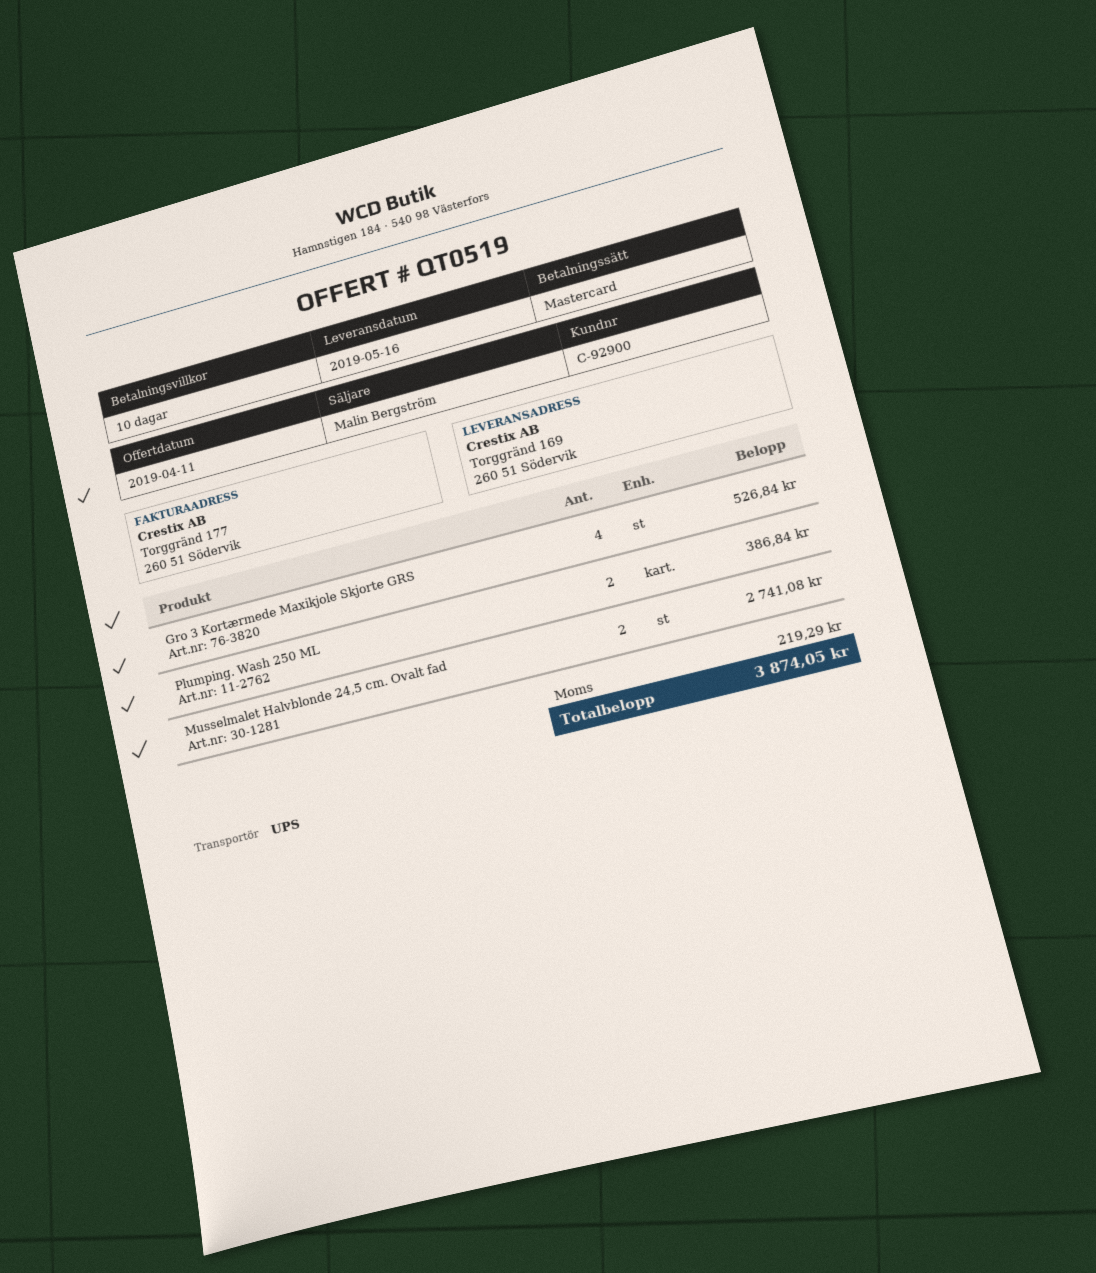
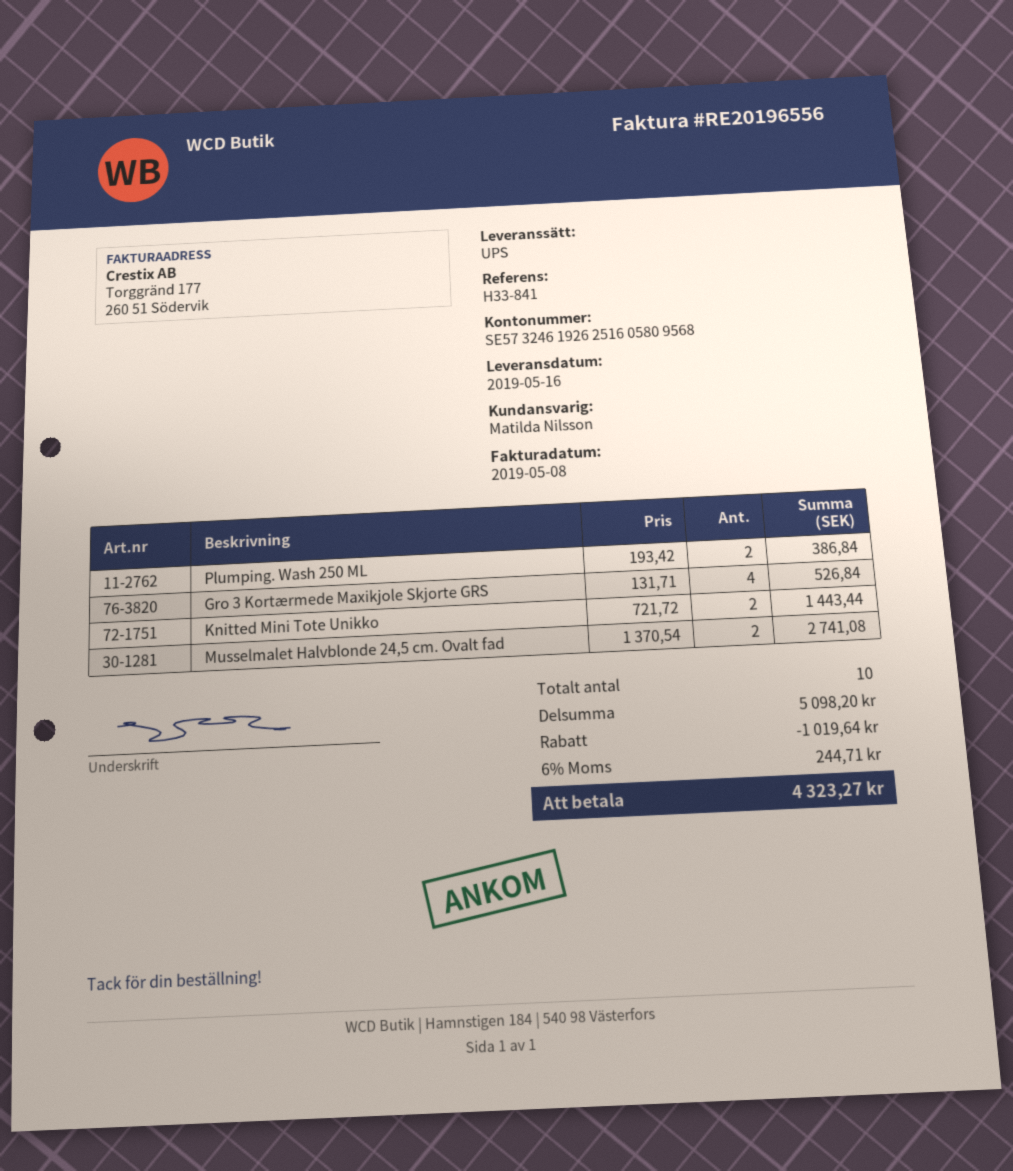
sales rep: Malin Bergström -> Matilda Nilsson
Knitted Mini Tote Unikko: none -> 2 for 1443.44
discount: none -> 1019.64
tax: 219.29 -> 244.71
total: 3874.05 -> 4323.27

